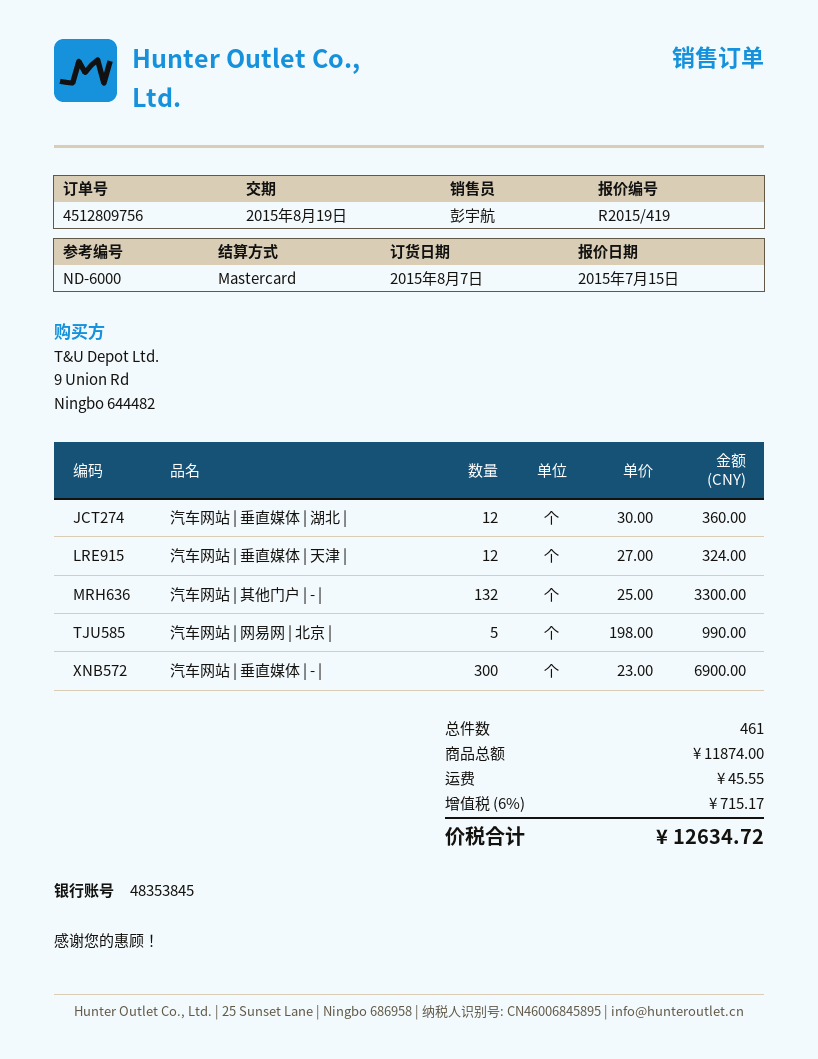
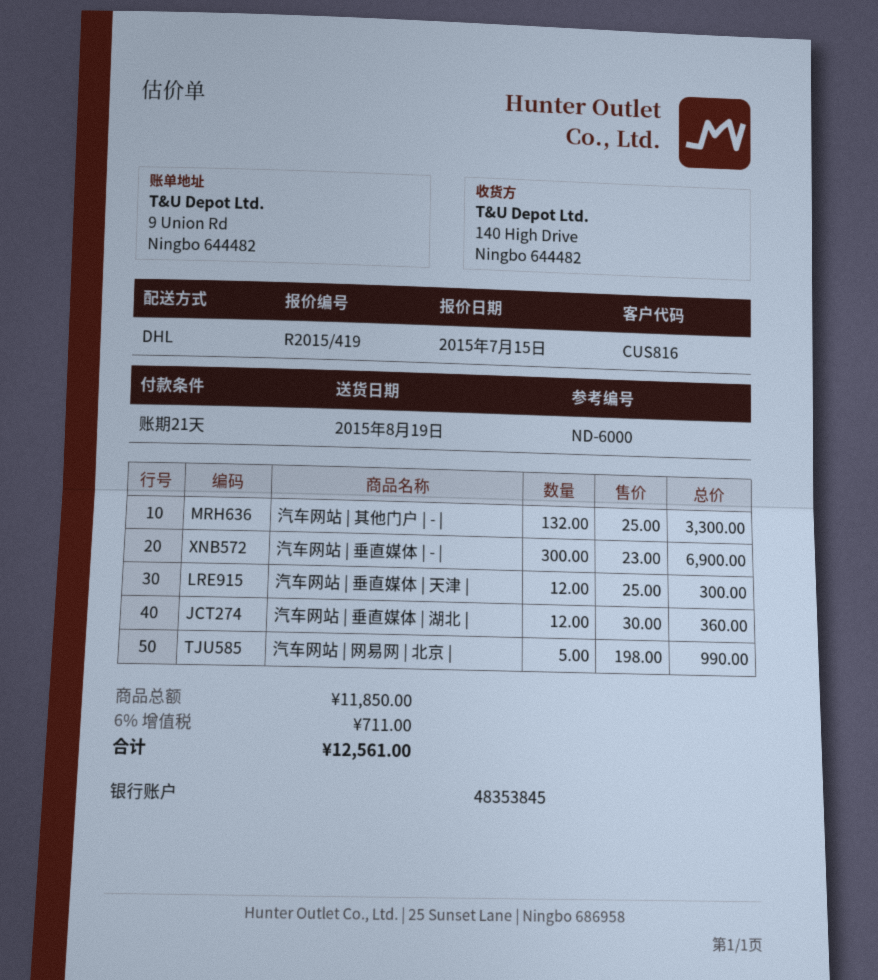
汽车网站 | 垂直媒体 | 天津 |: 12 x 27.00 = 324.00 -> 12 x 25.00 = 300.00
subtotal: 11874.00 -> 11850.00
shipping: 45.55 -> none
tax: 6% = 715.17 -> 6% = 711.00
total: 12634.72 -> 12561.00

